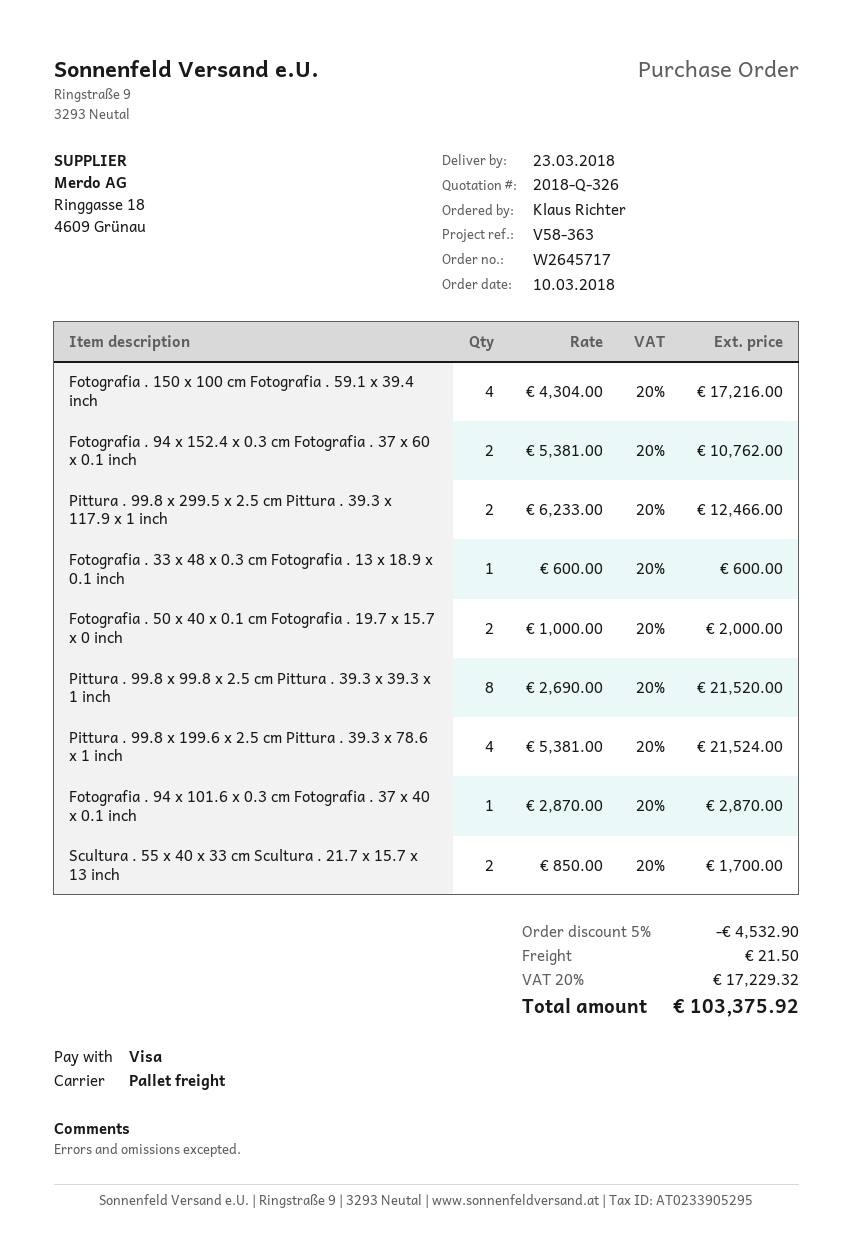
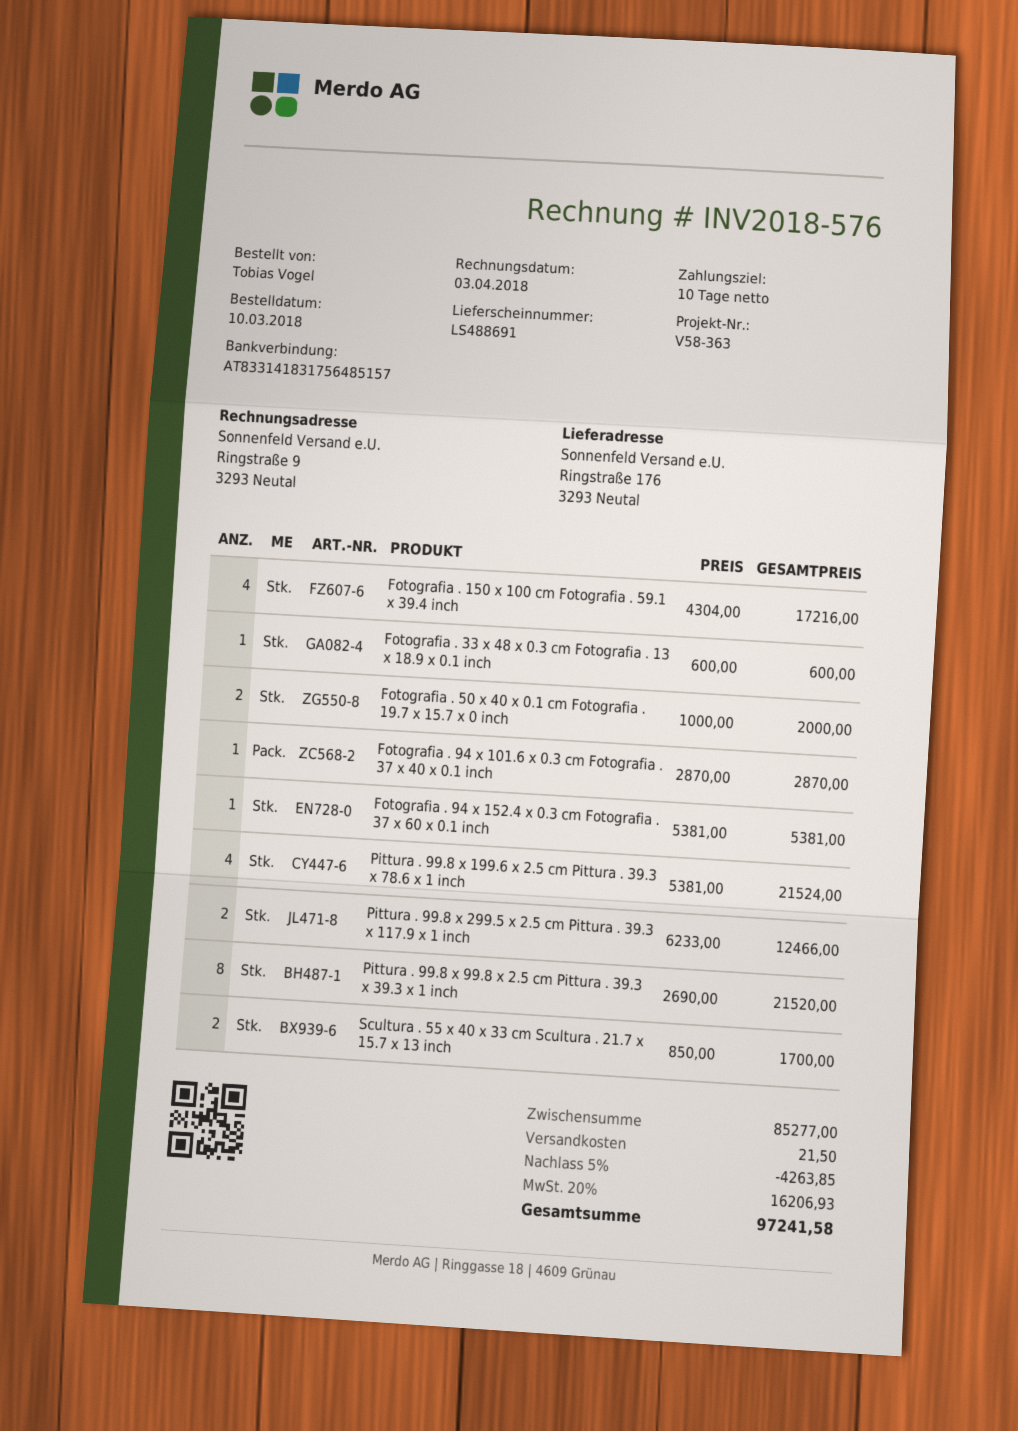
ordered by: Klaus Richter -> Tobias Vogel
Fotografia . 94 x 152.4 x 0.3 cm Fotografia . 37 x 60 x 0.1 inch: 2 x 5381.00 = 10762.00 -> 1 x 5381.00 = 5381.00
discount: 5% = 4532.90 -> 5% = 4263.85
tax: 20% = 17229.32 -> 20% = 16206.93
total: 103375.92 -> 97241.58

